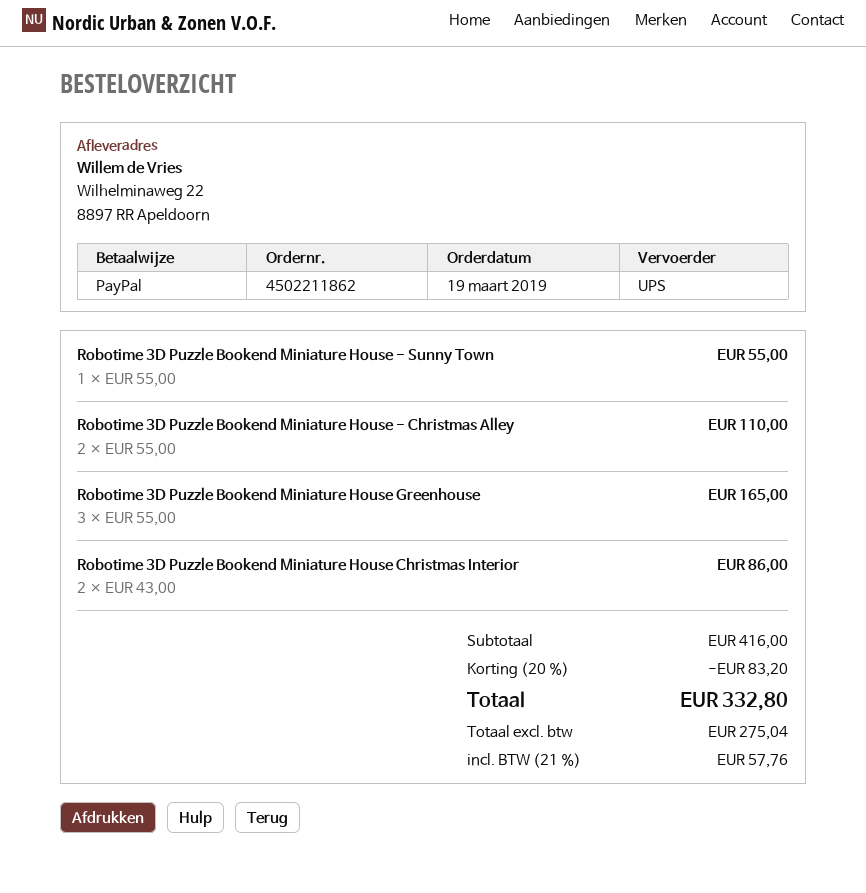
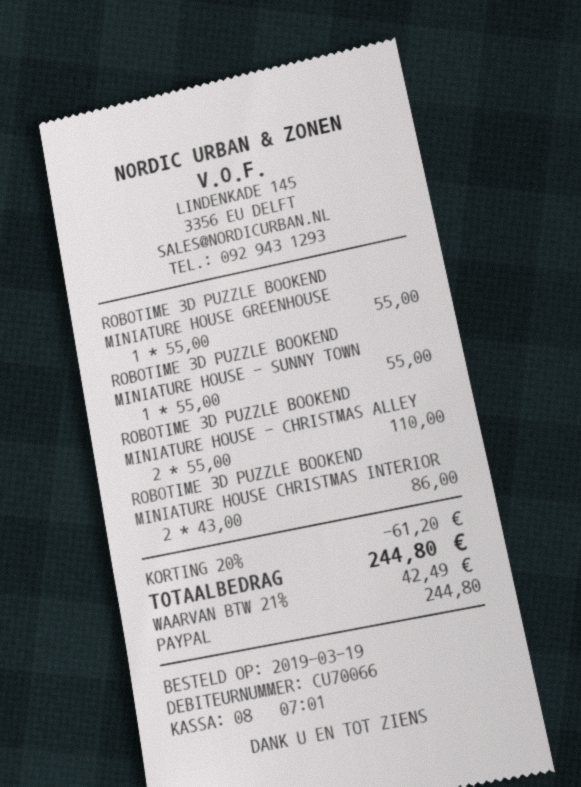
Robotime 3D Puzzle Bookend Miniature House Greenhouse: 3 x 55.00 = 165.00 -> 1 x 55.00 = 55.00
discount: 20% = 83.20 -> 20% = 61.20
tax: 21% = 57.76 -> 21% = 42.49
total: 332.80 -> 244.80

